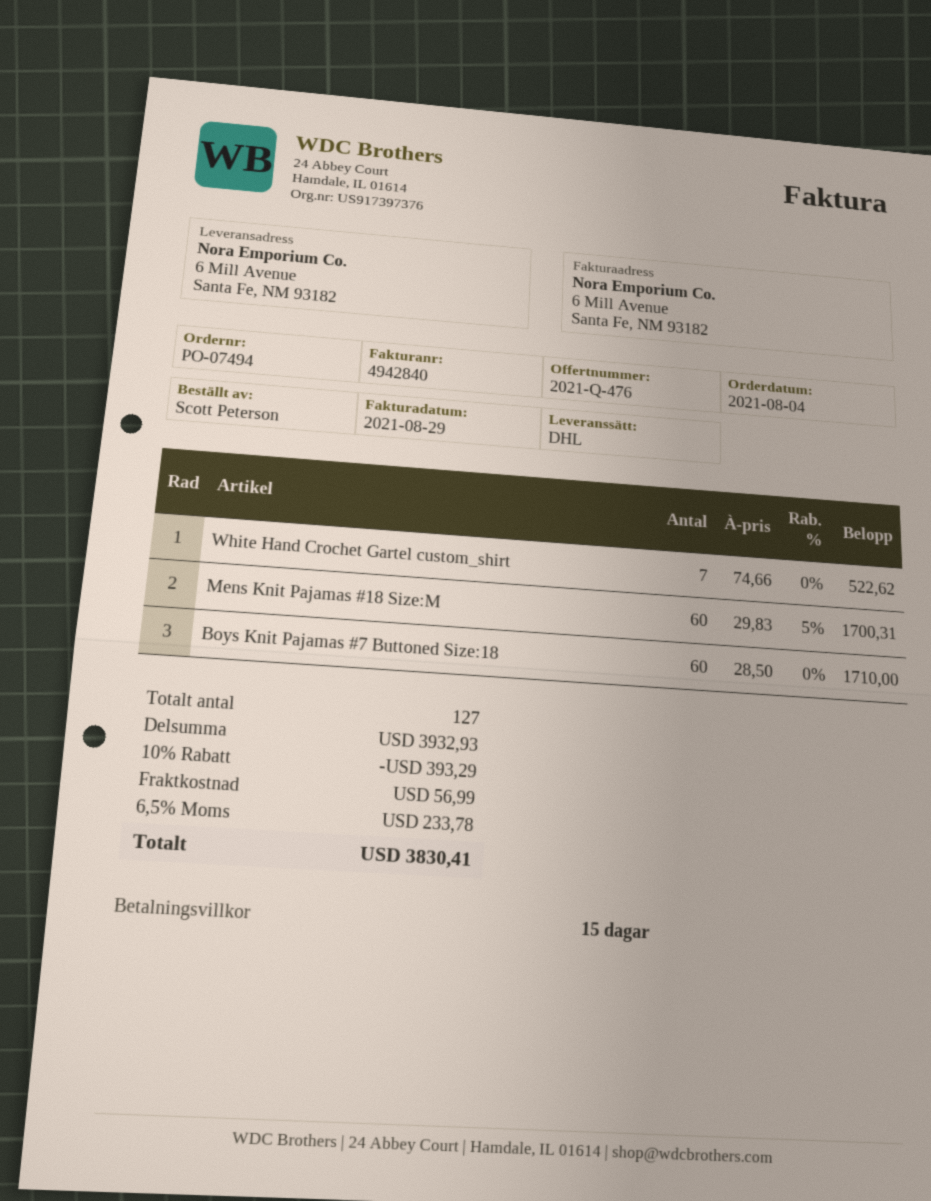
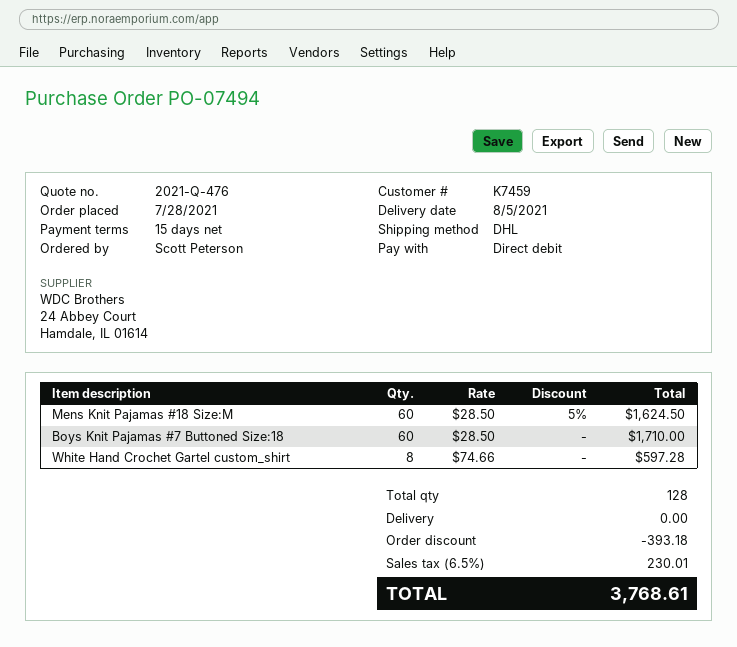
order date: 2021-08-04 -> 2021-07-28
White Hand Crochet Gartel custom_shirt: 7 x 74.66 = 522.62 -> 8 x 74.66 = 597.28
Mens Knit Pajamas #18 Size:M: 60 x 29.83 - 5% = 1700.31 -> 60 x 28.50 - 5% = 1624.50
total quantity: 127 -> 128
discount: 393.29 -> 393.18
shipping: 56.99 -> 0.00
tax: 6.5% = 233.78 -> 6.5% = 230.01
total: 3830.41 -> 3768.61

